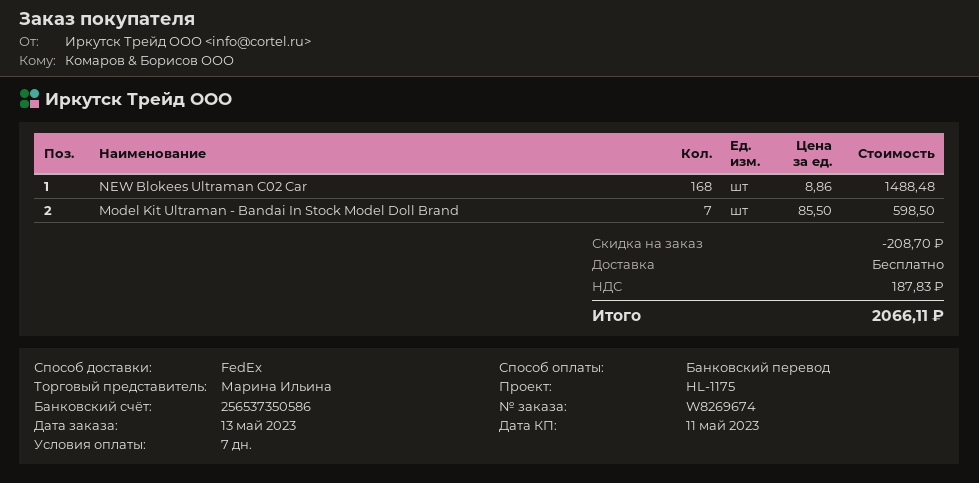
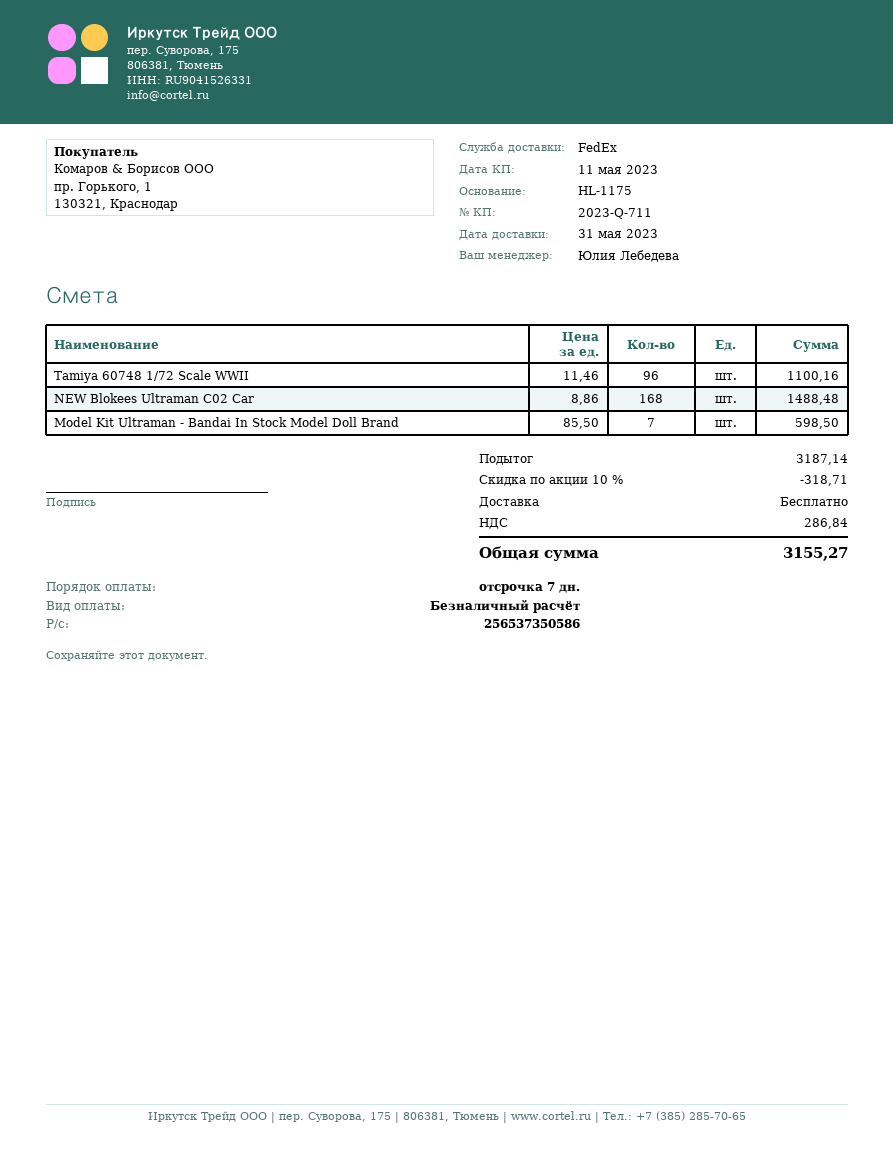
sales rep: Марина Ильина -> Юлия Лебедева
Tamiya 60748 1/72 Scale WWII: none -> 96 x 11.46 = 1100.16
discount: 208.70 -> 318.71
tax: 187.83 -> 286.84
total: 2066.11 -> 3155.27

